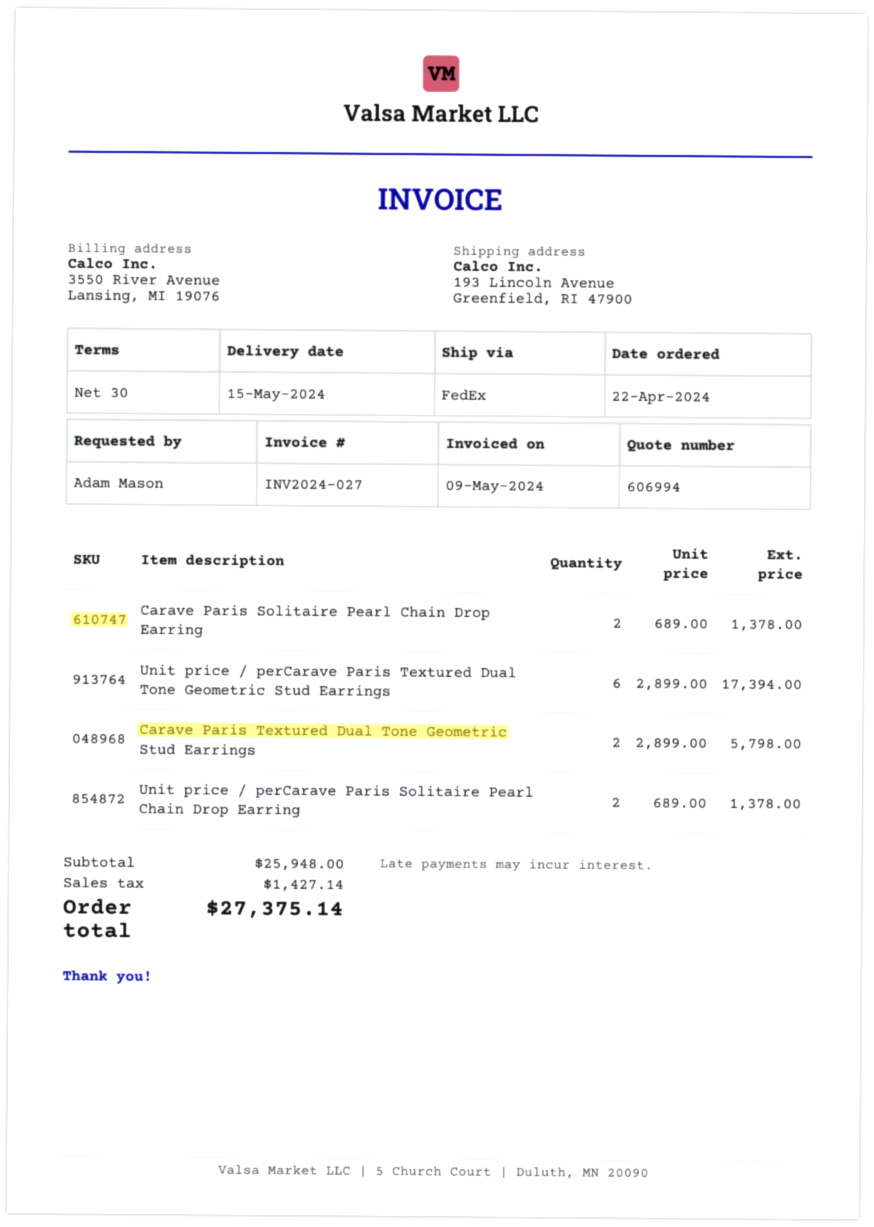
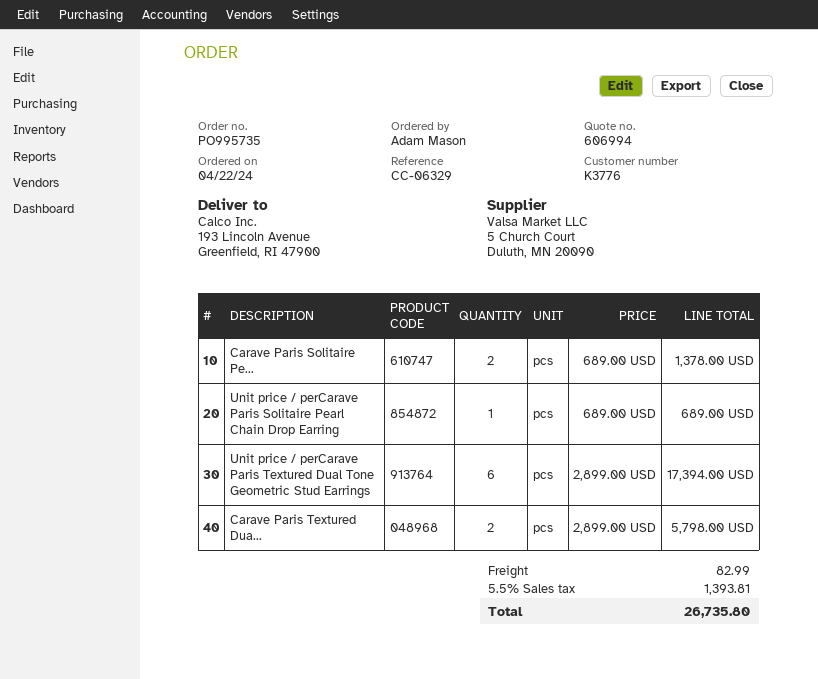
Unit price / perCarave Paris Solitaire Pearl Chain Drop Earring: 2 x 689.00 = 1378.00 -> 1 x 689.00 = 689.00
shipping: none -> 82.99
tax: 1427.14 -> 1393.81
total: 27375.14 -> 26735.80

